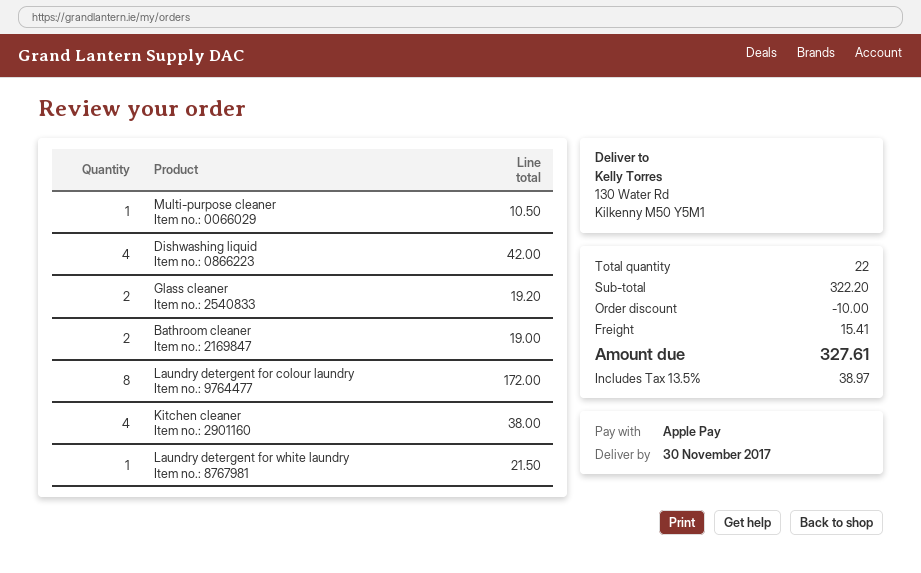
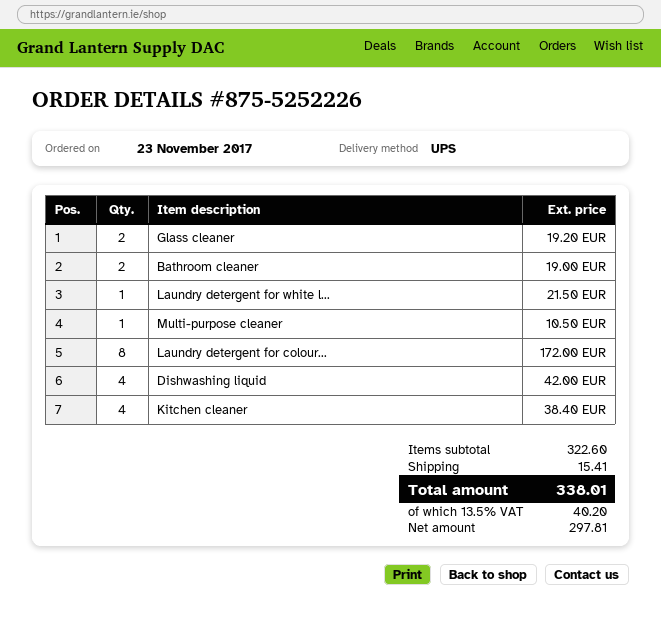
Kitchen cleaner: 4 for 38.00 -> 4 for 38.40
subtotal: 322.20 -> 322.60
discount: 10.00 -> none
tax: 13.5% = 38.97 -> 13.5% = 40.20
total: 327.61 -> 338.01

